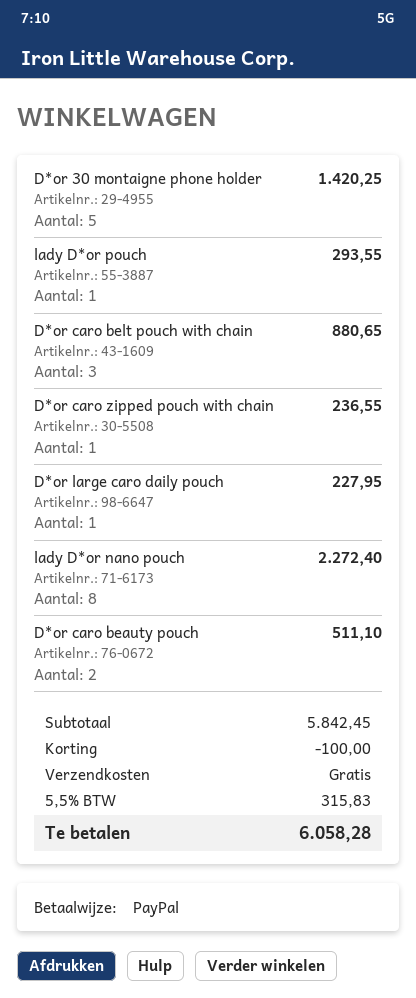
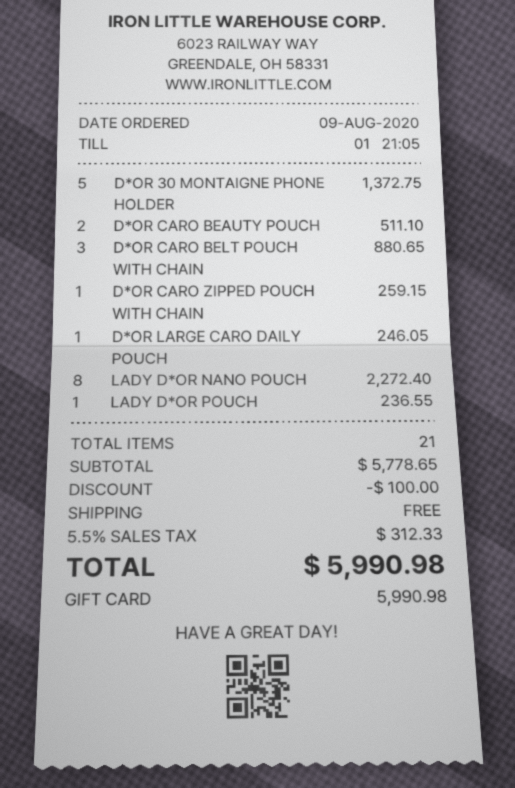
payment method: PayPal -> gift card
D*or 30 montaigne phone holder: 5 for 1420.25 -> 5 for 1372.75
lady D*or pouch: 1 for 293.55 -> 1 for 236.55
D*or caro zipped pouch with chain: 1 for 236.55 -> 1 for 259.15
D*or large caro daily pouch: 1 for 227.95 -> 1 for 246.05
subtotal: 5842.45 -> 5778.65
tax: 5.5% = 315.83 -> 5.5% = 312.33
total: 6058.28 -> 5990.98

